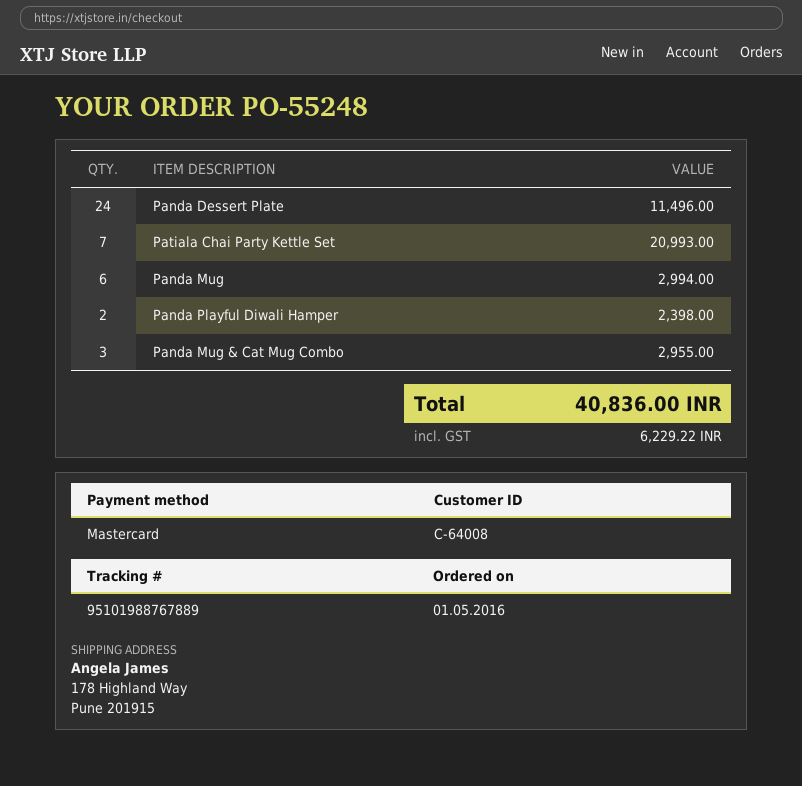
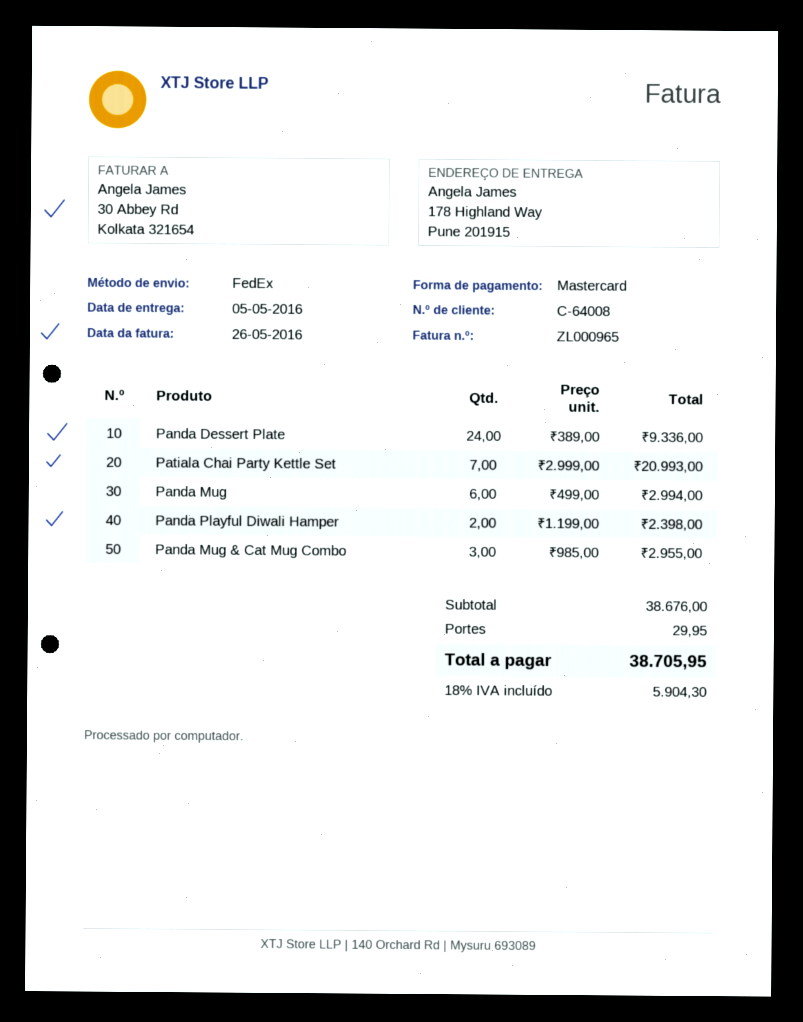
Panda Dessert Plate: 24 for 11496.00 -> 24 for 9336.00
shipping: none -> 29.95
tax: 6229.22 -> 5904.30
total: 40836.00 -> 38705.95

